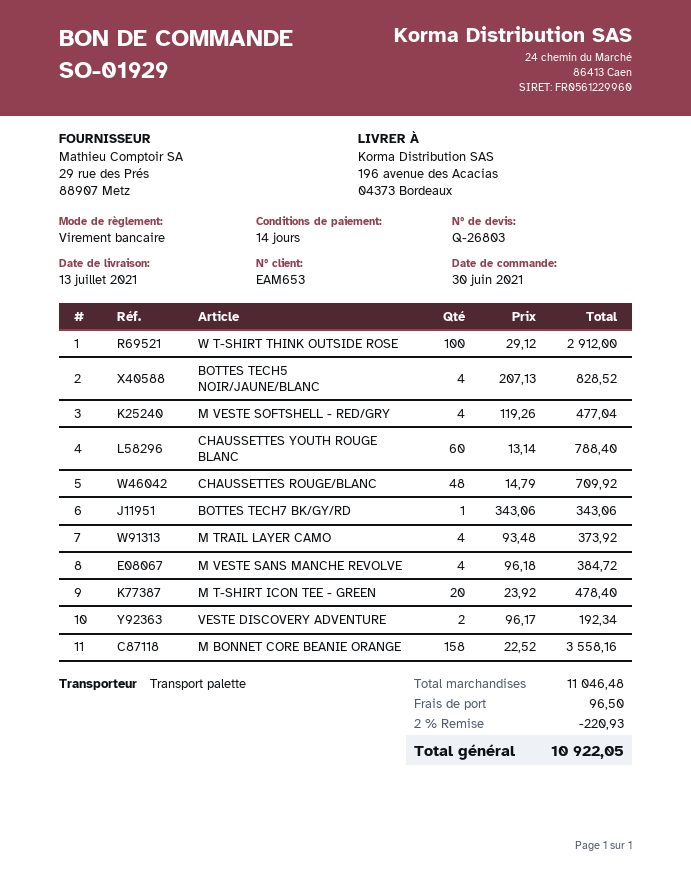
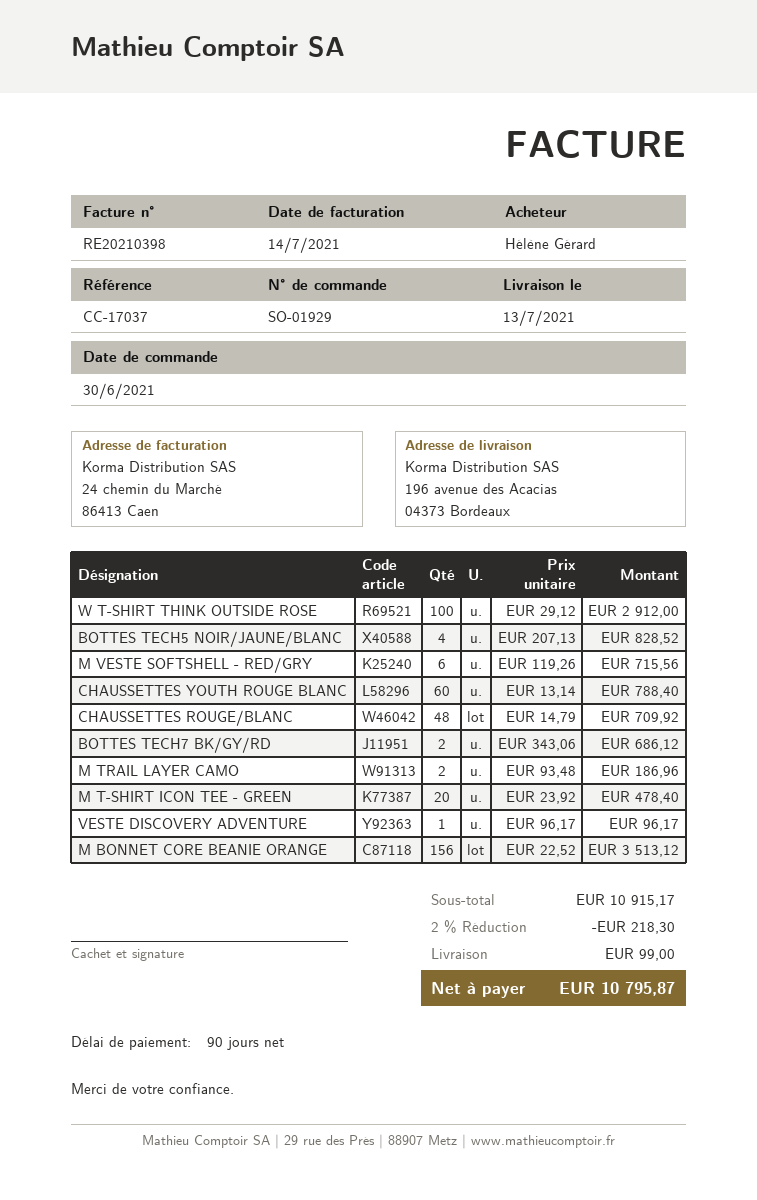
payment terms: 14 days -> 90 days
M VESTE SOFTSHELL - RED/GRY: 4 x 119.26 = 477.04 -> 6 x 119.26 = 715.56
BOTTES TECH7 BK/GY/RD: 1 x 343.06 = 343.06 -> 2 x 343.06 = 686.12
M TRAIL LAYER CAMO: 4 x 93.48 = 373.92 -> 2 x 93.48 = 186.96
M VESTE SANS MANCHE REVOLVE: 4 x 96.18 = 384.72 -> none
VESTE DISCOVERY ADVENTURE: 2 x 96.17 = 192.34 -> 1 x 96.17 = 96.17
M BONNET CORE BEANIE ORANGE: 158 x 22.52 = 3558.16 -> 156 x 22.52 = 3513.12
subtotal: 11046.48 -> 10915.17
discount: 2% = 220.93 -> 2% = 218.30
shipping: 96.50 -> 99.00
total: 10922.05 -> 10795.87

